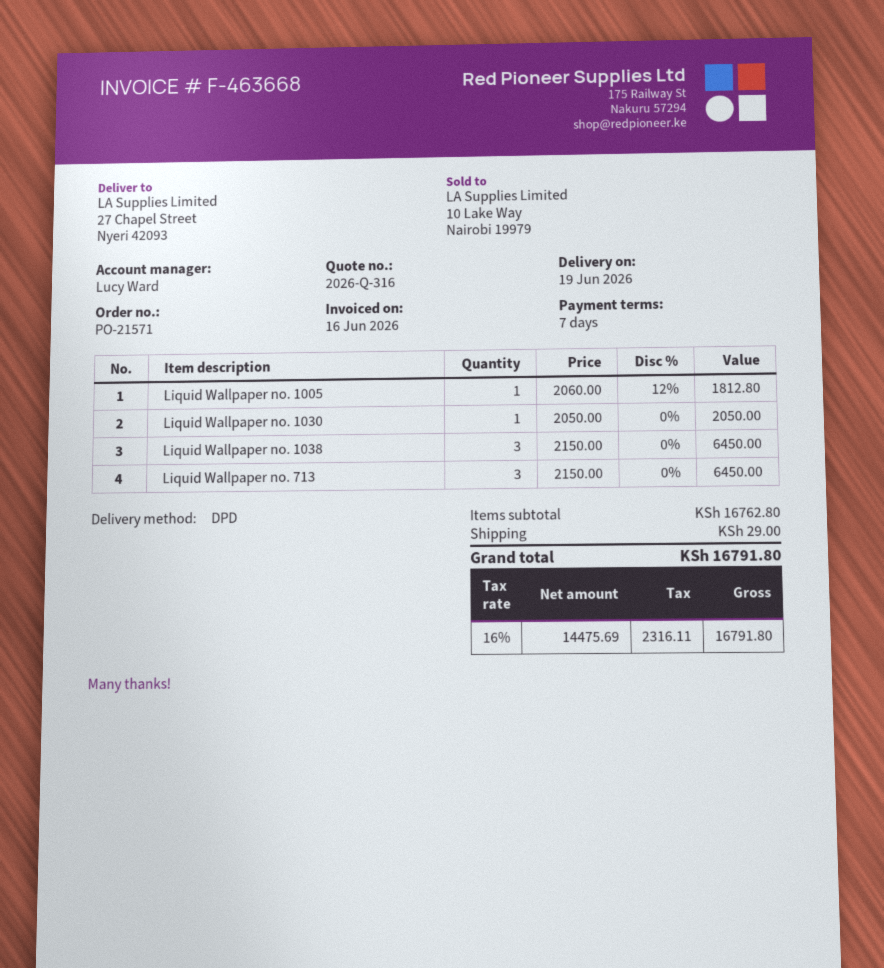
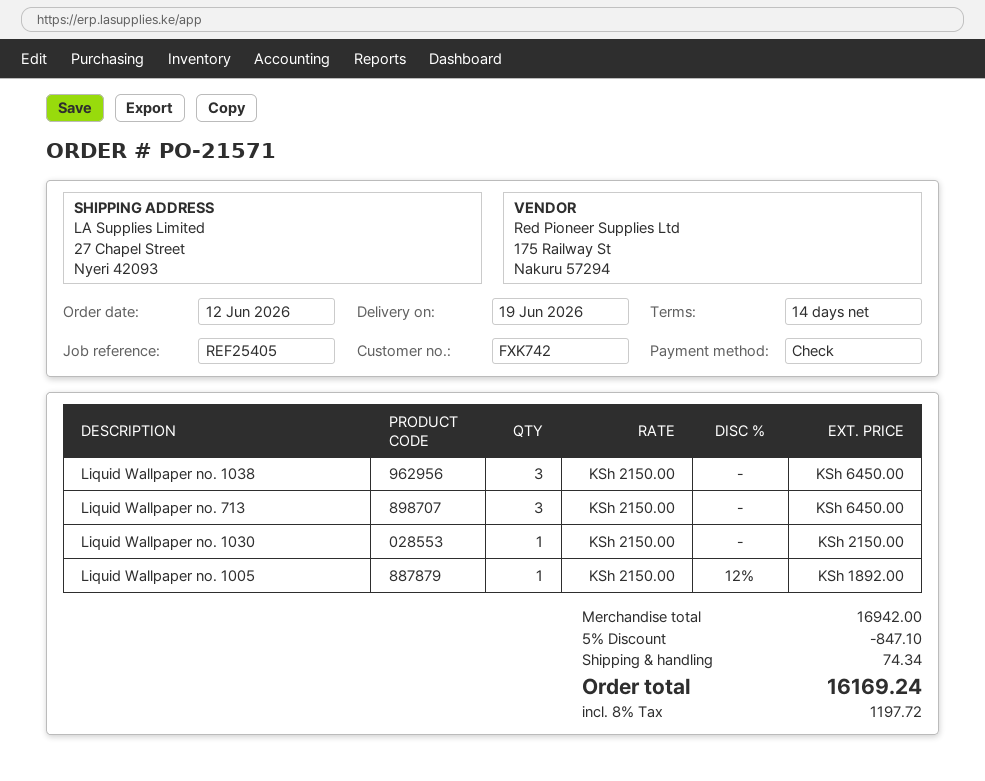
payment terms: 7 days -> 14 days
Liquid Wallpaper no. 1005: 1 x 2060.00 - 12% = 1812.80 -> 1 x 2150.00 - 12% = 1892.00
Liquid Wallpaper no. 1030: 1 x 2050.00 = 2050.00 -> 1 x 2150.00 = 2150.00
subtotal: 16762.80 -> 16942.00
discount: none -> 5% = 847.10
shipping: 29.00 -> 74.34
tax: 16% = 2316.11 -> 8% = 1197.72
total: 16791.80 -> 16169.24

